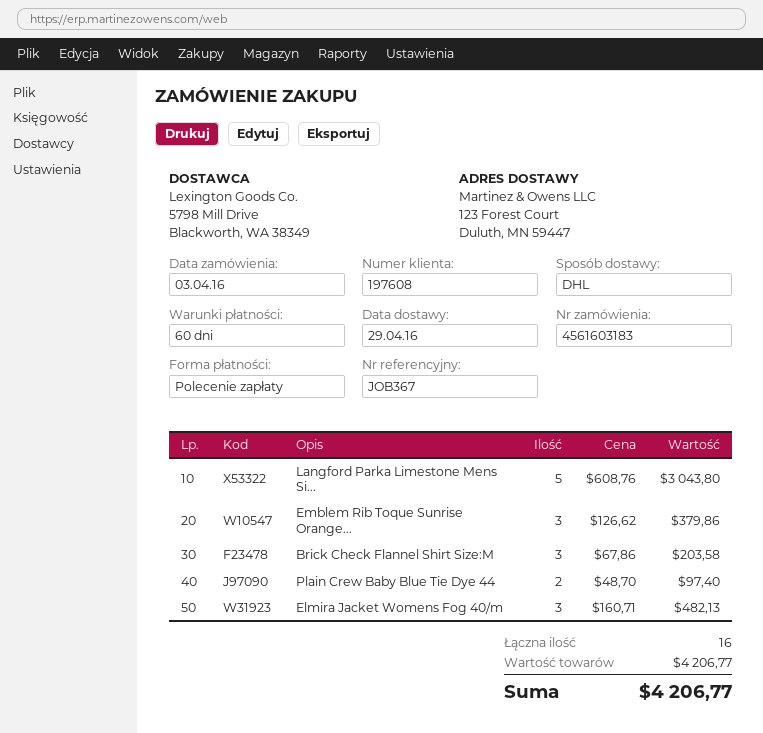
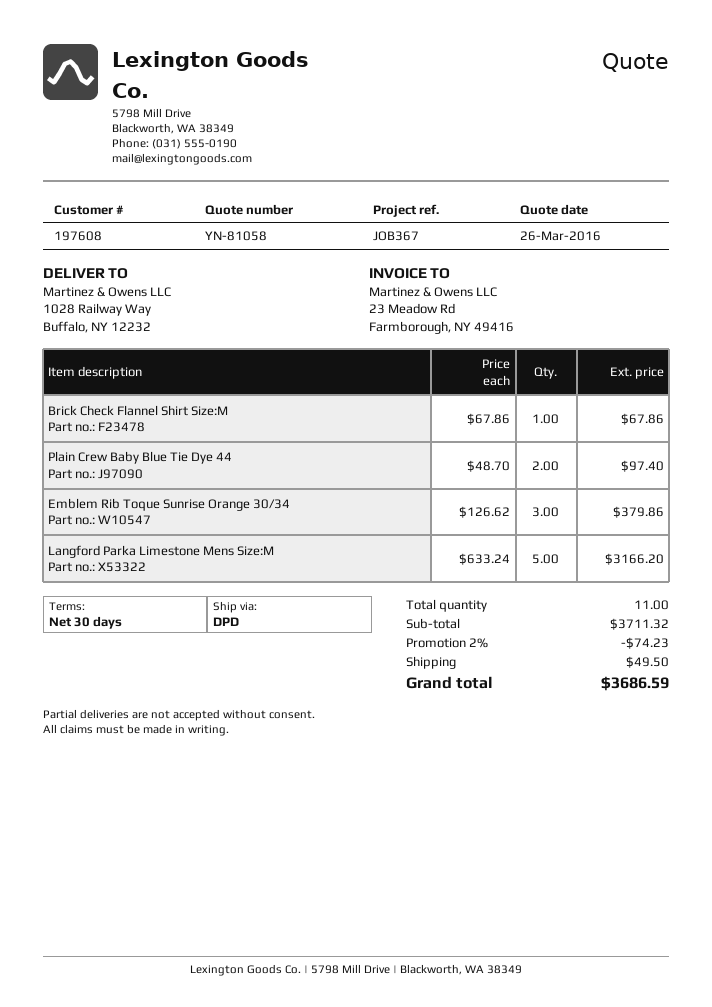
payment terms: 60 days -> 30 days
shipping method: DHL -> DPD
ship to: 123 Forest Court, Duluth, MN 59447 -> 1028 Railway Way, Buffalo, NY 12232
Langford Parka Limestone Mens Si...: 5 x 608.76 = 3043.80 -> 5 x 633.24 = 3166.20
Brick Check Flannel Shirt Size:M: 3 x 67.86 = 203.58 -> 1 x 67.86 = 67.86
Elmira Jacket Womens Fog 40/m: 3 x 160.71 = 482.13 -> none
total quantity: 16 -> 11
subtotal: 4206.77 -> 3711.32
discount: none -> 2% = 74.23
shipping: none -> 49.50
total: 4206.77 -> 3686.59

